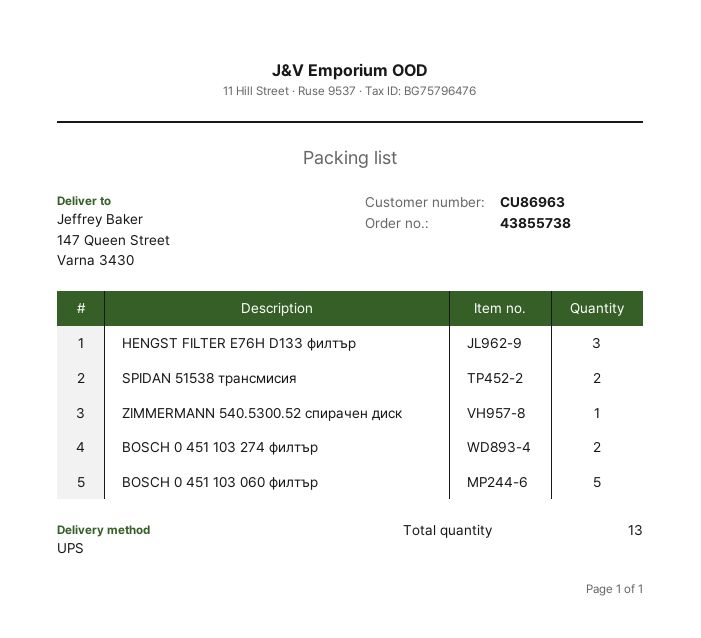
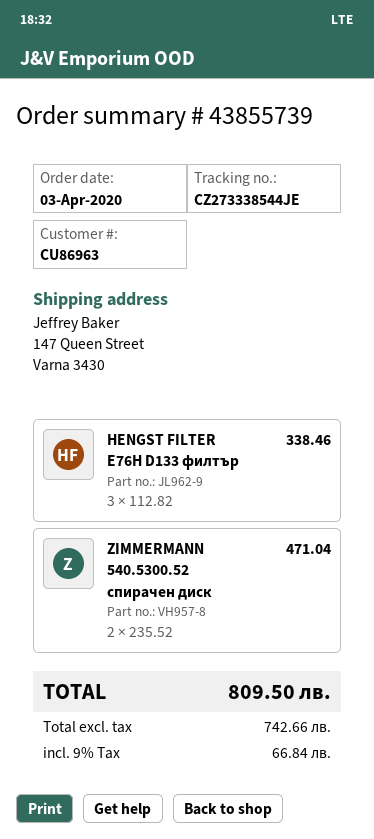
order number: 43855738 -> 43855739
SPIDAN 51538 трансмисия: 2 -> none
ZIMMERMANN 540.5300.52 спирачен диск: 1 -> 2
BOSCH 0 451 103 274 филтър: 2 -> none
BOSCH 0 451 103 060 филтър: 5 -> none

